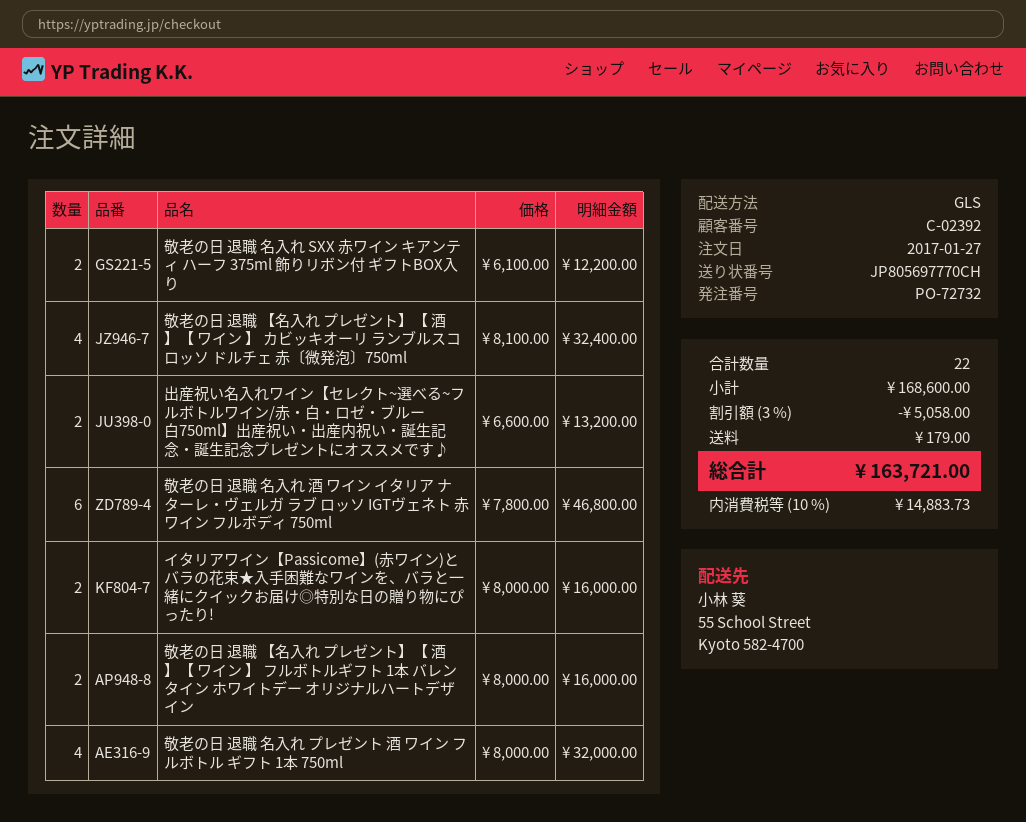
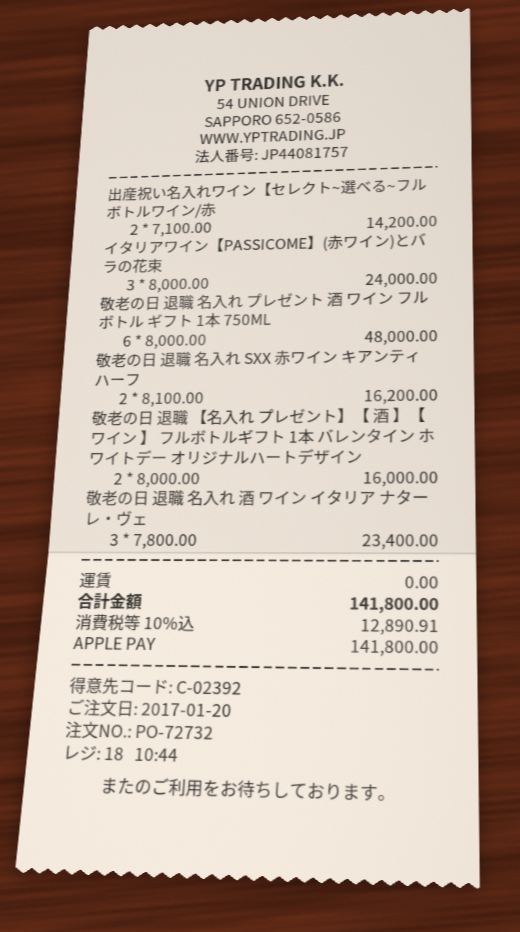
order date: 2017-01-27 -> 2017-01-20
敬老の日 退職 名入れ SXX 赤ワイン キアンティ ハーフ 375ml 飾りリボン付 ギフトBOX入り: 2 x 6100.00 = 12200.00 -> 2 x 8100.00 = 16200.00
敬老の日 退職 【名入れ プレゼント】【 酒 】【 ワイン 】 カビッキオーリ ランブルスコ ロッソ ドルチェ 赤〔微発泡〕750ml: 4 x 8100.00 = 32400.00 -> none
出産祝い名入れワイン【セレクト~選べる~フルボトルワイン/赤・白・ロゼ・ブルー白750ml】出産祝い・出産内祝い・誕生記念・誕生記念プレゼントにオススメです♪: 2 x 6600.00 = 13200.00 -> 2 x 7100.00 = 14200.00
敬老の日 退職 名入れ 酒 ワイン イタリア ナターレ・ヴェルガ ラブ ロッソ IGTヴェネト 赤ワイン フルボディ 750ml: 6 x 7800.00 = 46800.00 -> 3 x 7800.00 = 23400.00
イタリアワイン【Passicome】(赤ワイン)とバラの花束★入手困難なワインを、バラと一緒にクイックお届け◎特別な日の贈り物にぴったり!: 2 x 8000.00 = 16000.00 -> 3 x 8000.00 = 24000.00
敬老の日 退職 名入れ プレゼント 酒 ワイン フルボトル ギフト 1本 750ml: 4 x 8000.00 = 32000.00 -> 6 x 8000.00 = 48000.00
discount: 3% = 5058.00 -> none
shipping: 179.00 -> 0.00
tax: 10% = 14883.73 -> 10% = 12890.91
total: 163721.00 -> 141800.00

